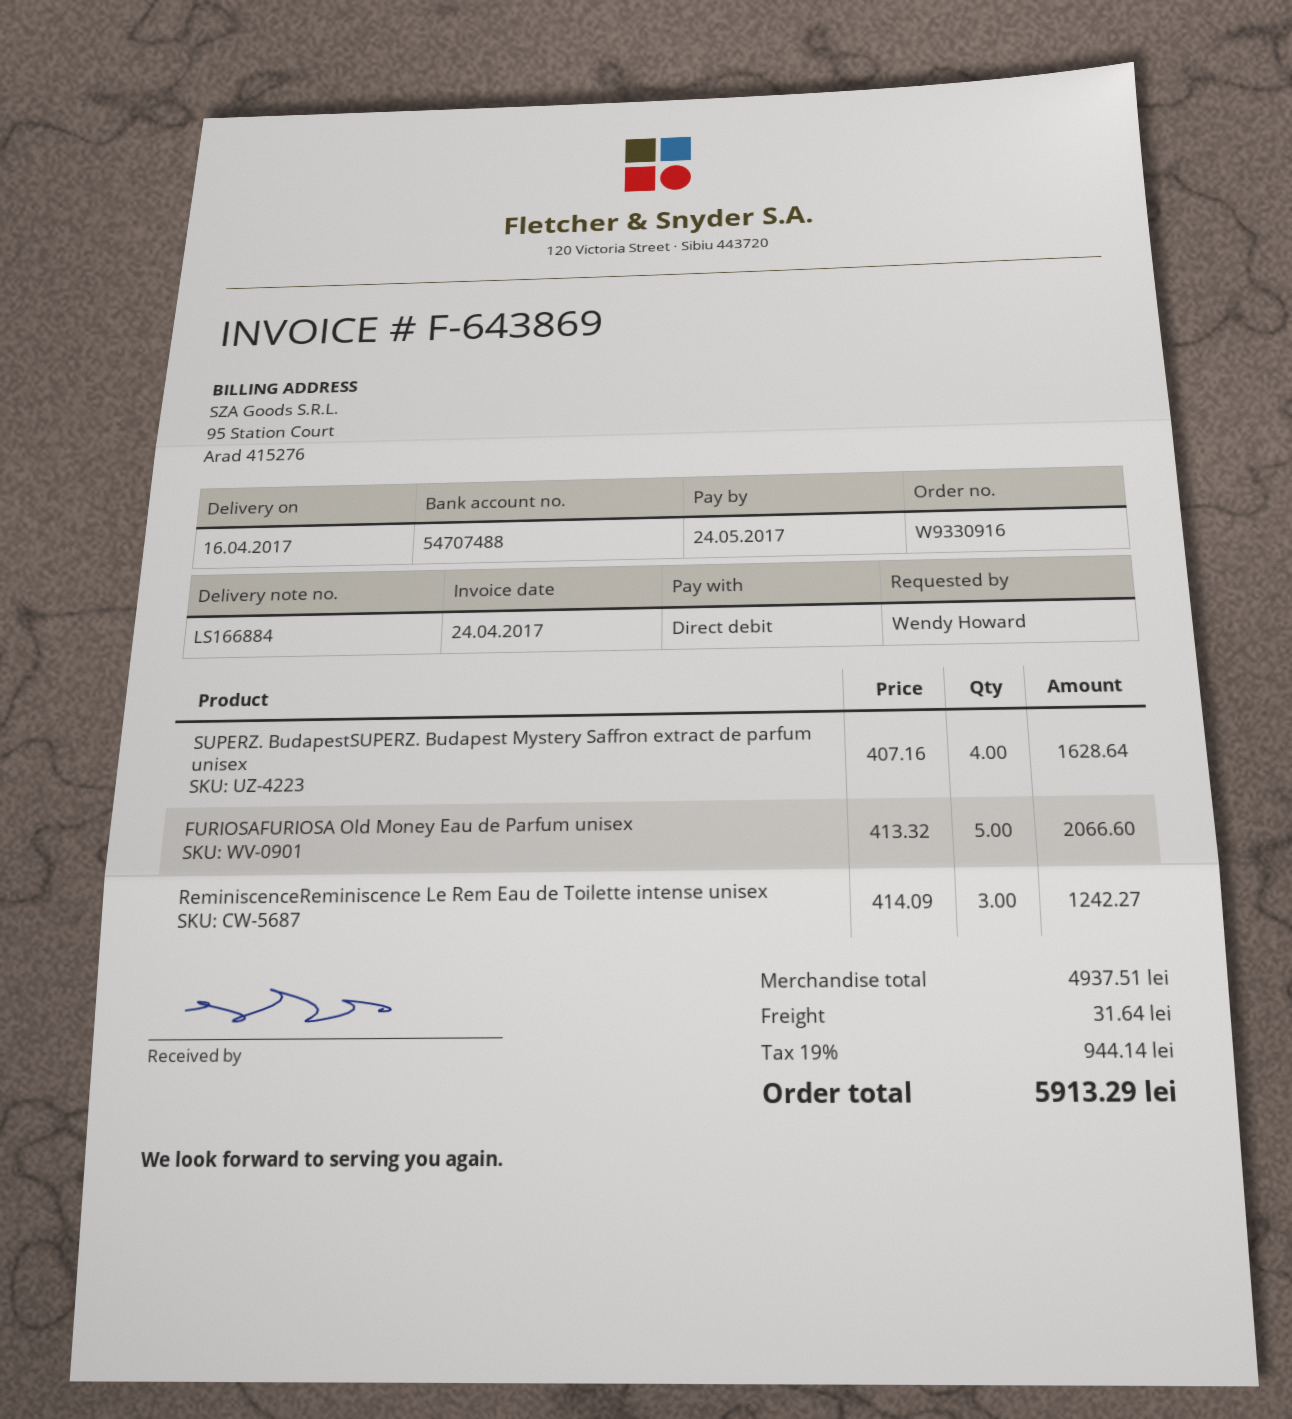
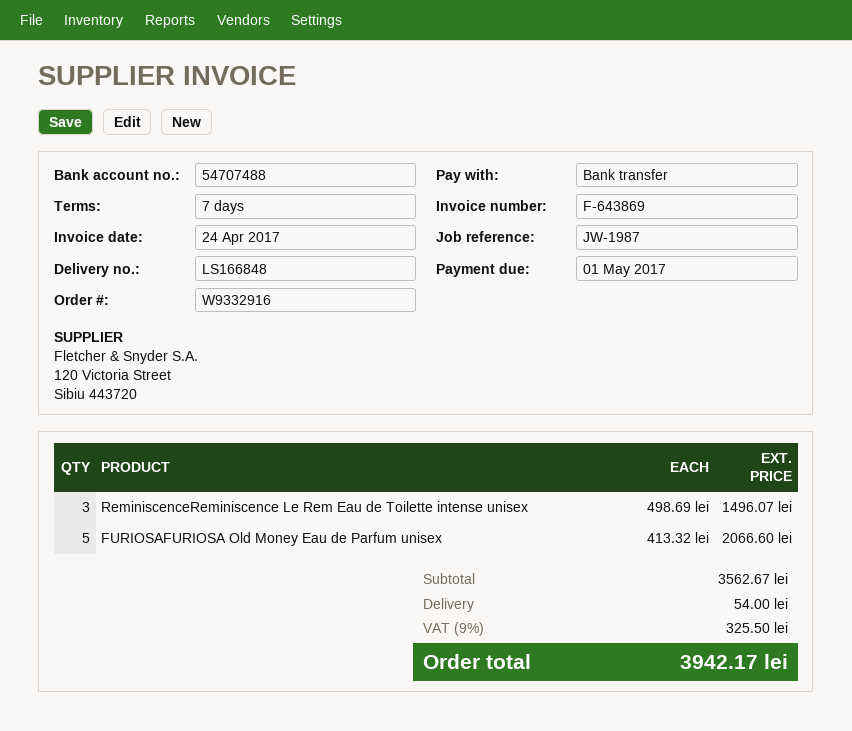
order number: W9330916 -> W9332916
delivery note number: LS166884 -> LS166848
due date: 2017-05-24 -> 2017-05-01
payment method: direct debit -> bank transfer
SUPERZ. BudapestSUPERZ. Budapest Mystery Saffron extract de parfum unisex: 4 x 407.16 = 1628.64 -> none
ReminiscenceReminiscence Le Rem Eau de Toilette intense unisex: 3 x 414.09 = 1242.27 -> 3 x 498.69 = 1496.07
subtotal: 4937.51 -> 3562.67
shipping: 31.64 -> 54.00
tax: 19% = 944.14 -> 9% = 325.50
total: 5913.29 -> 3942.17

